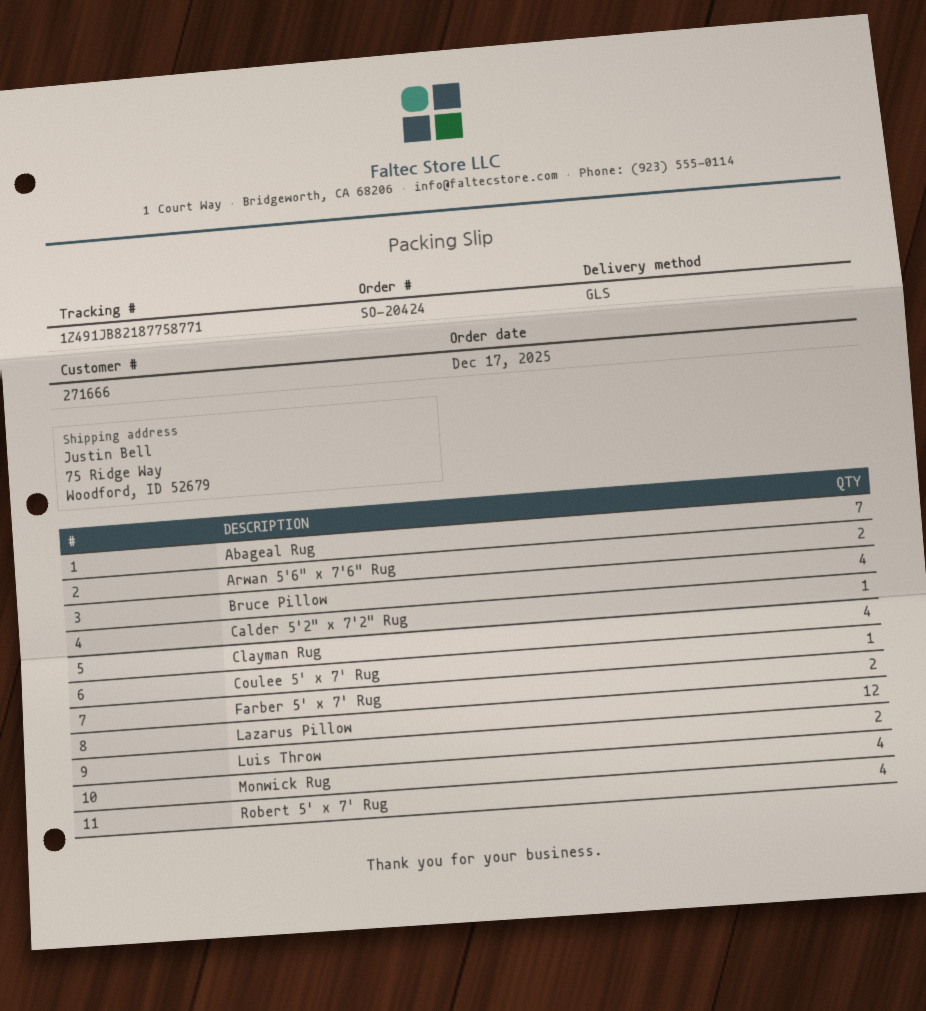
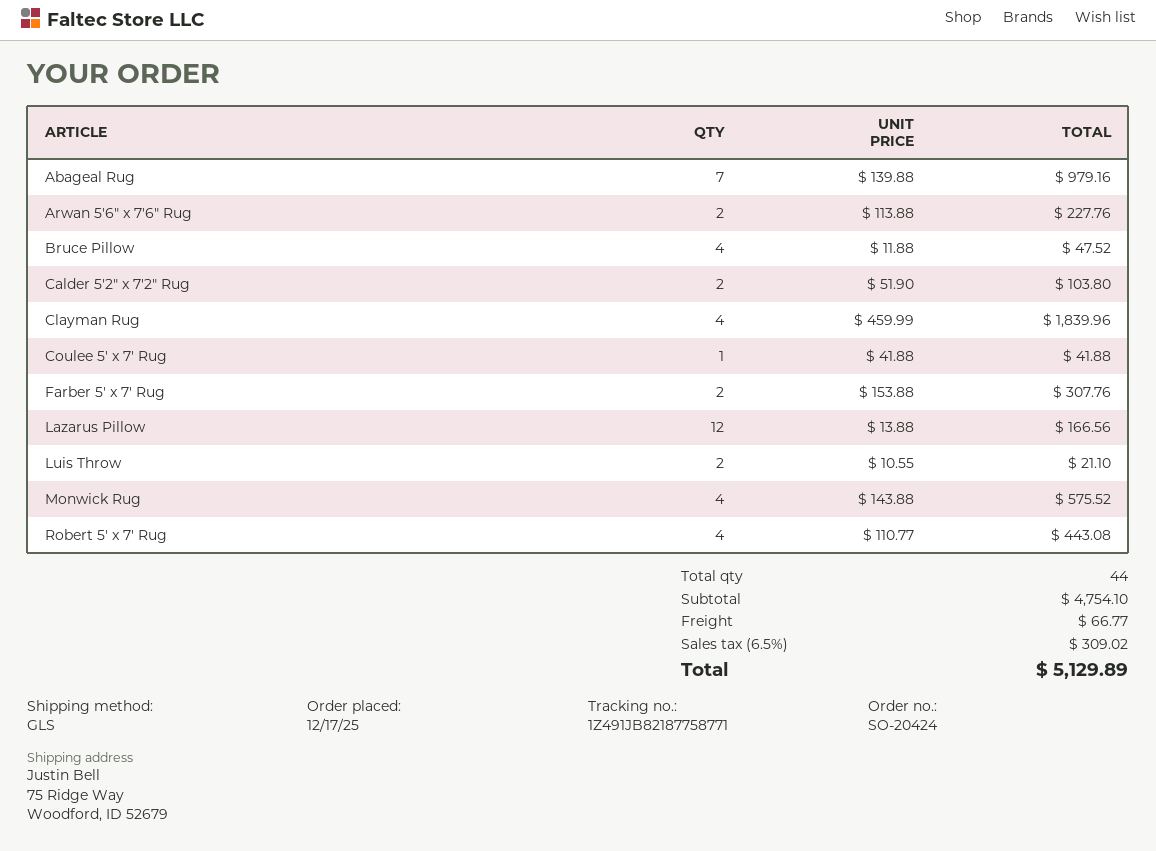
Calder 5'2" x 7'2" Rug: 1 -> 2

